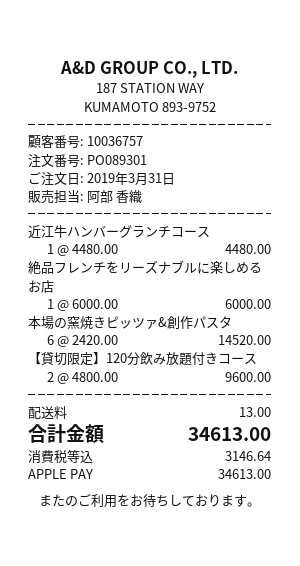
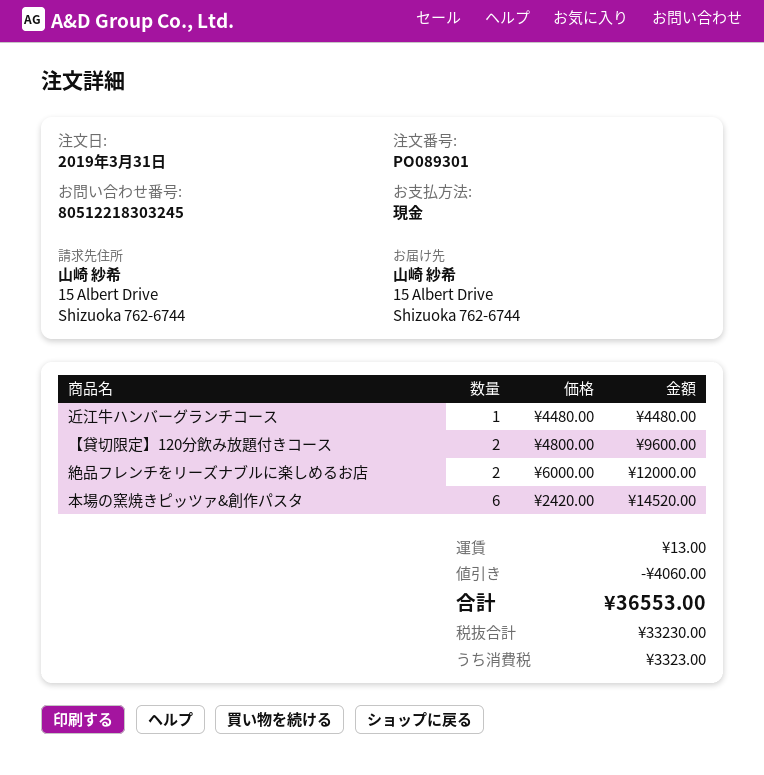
payment method: Apple Pay -> cash
絶品フレンチをリーズナブルに楽しめるお店: 1 x 6000.00 = 6000.00 -> 2 x 6000.00 = 12000.00
discount: none -> 4060.00
tax: 3146.64 -> 3323.00
total: 34613.00 -> 36553.00

